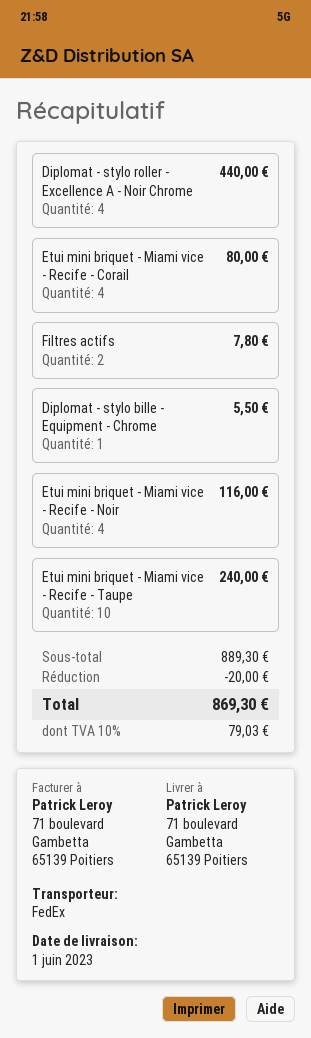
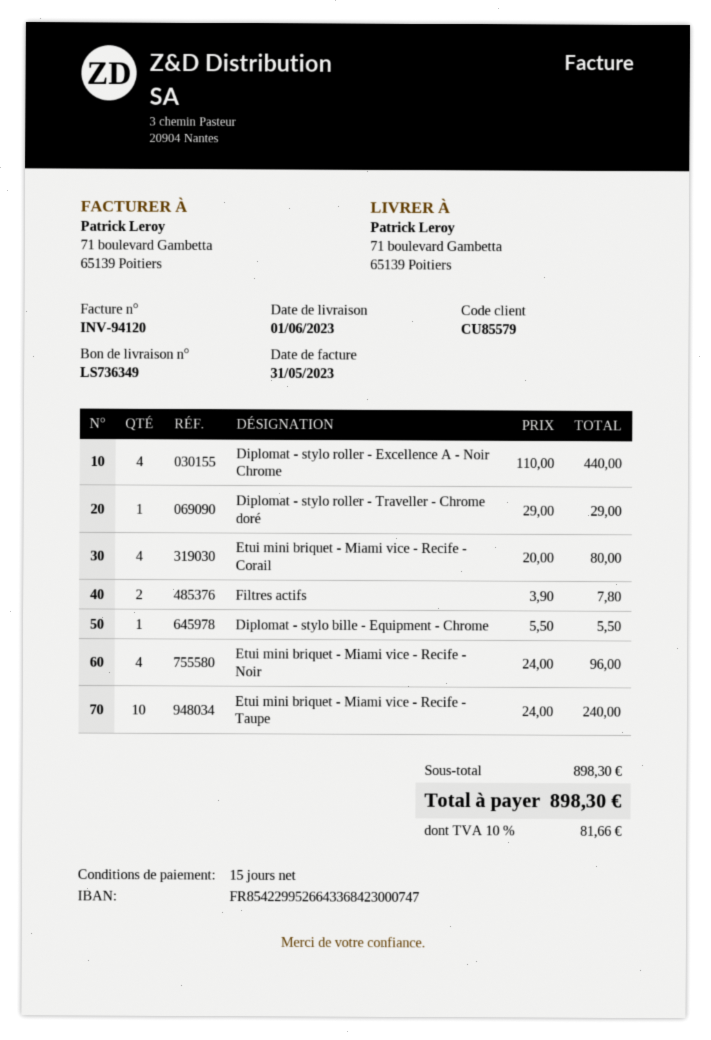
Etui mini briquet - Miami vice - Recife - Noir: 4 for 116.00 -> 4 for 96.00
Diplomat - stylo roller - Traveller - Chrome doré: none -> 1 for 29.00
subtotal: 889.30 -> 898.30
discount: 20.00 -> none
tax: 10% = 79.03 -> 10% = 81.66
total: 869.30 -> 898.30

